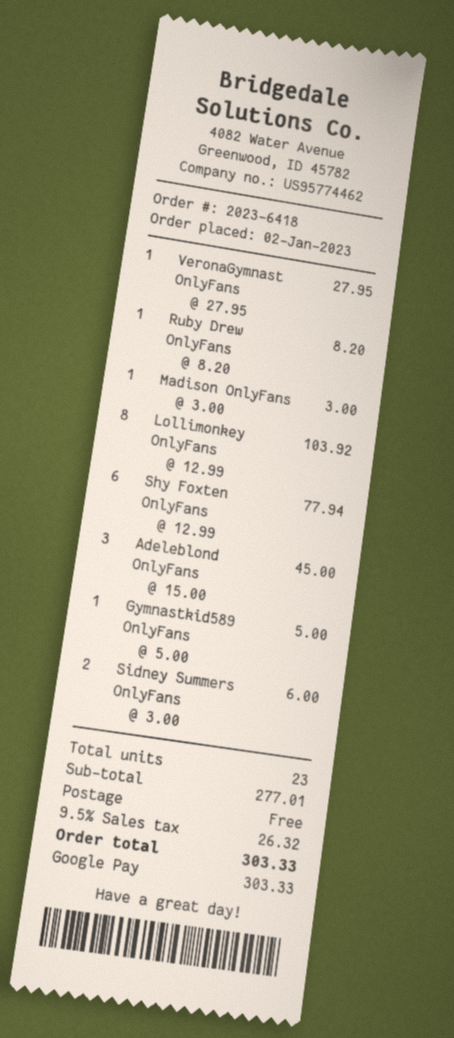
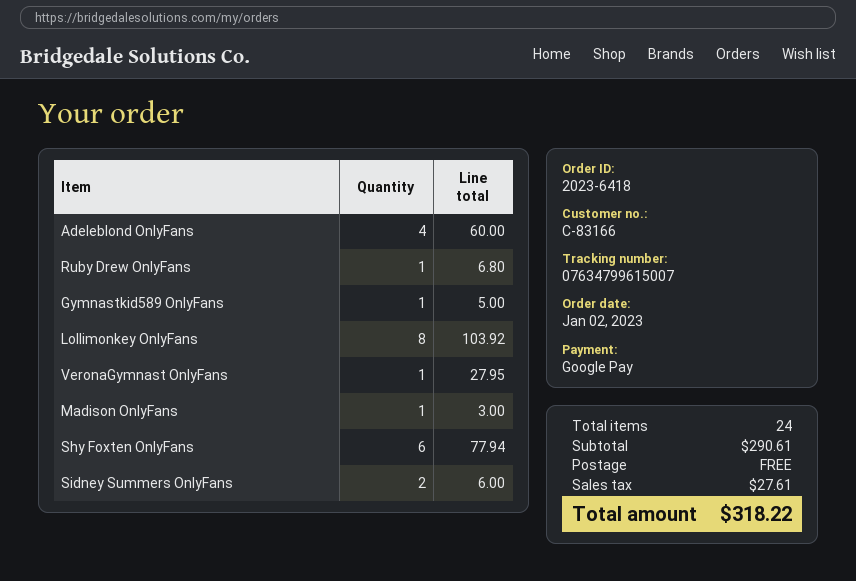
Ruby Drew OnlyFans: 1 for 8.20 -> 1 for 6.80
Adeleblond OnlyFans: 3 for 45.00 -> 4 for 60.00
total quantity: 23 -> 24
subtotal: 277.01 -> 290.61
tax: 26.32 -> 27.61
total: 303.33 -> 318.22

